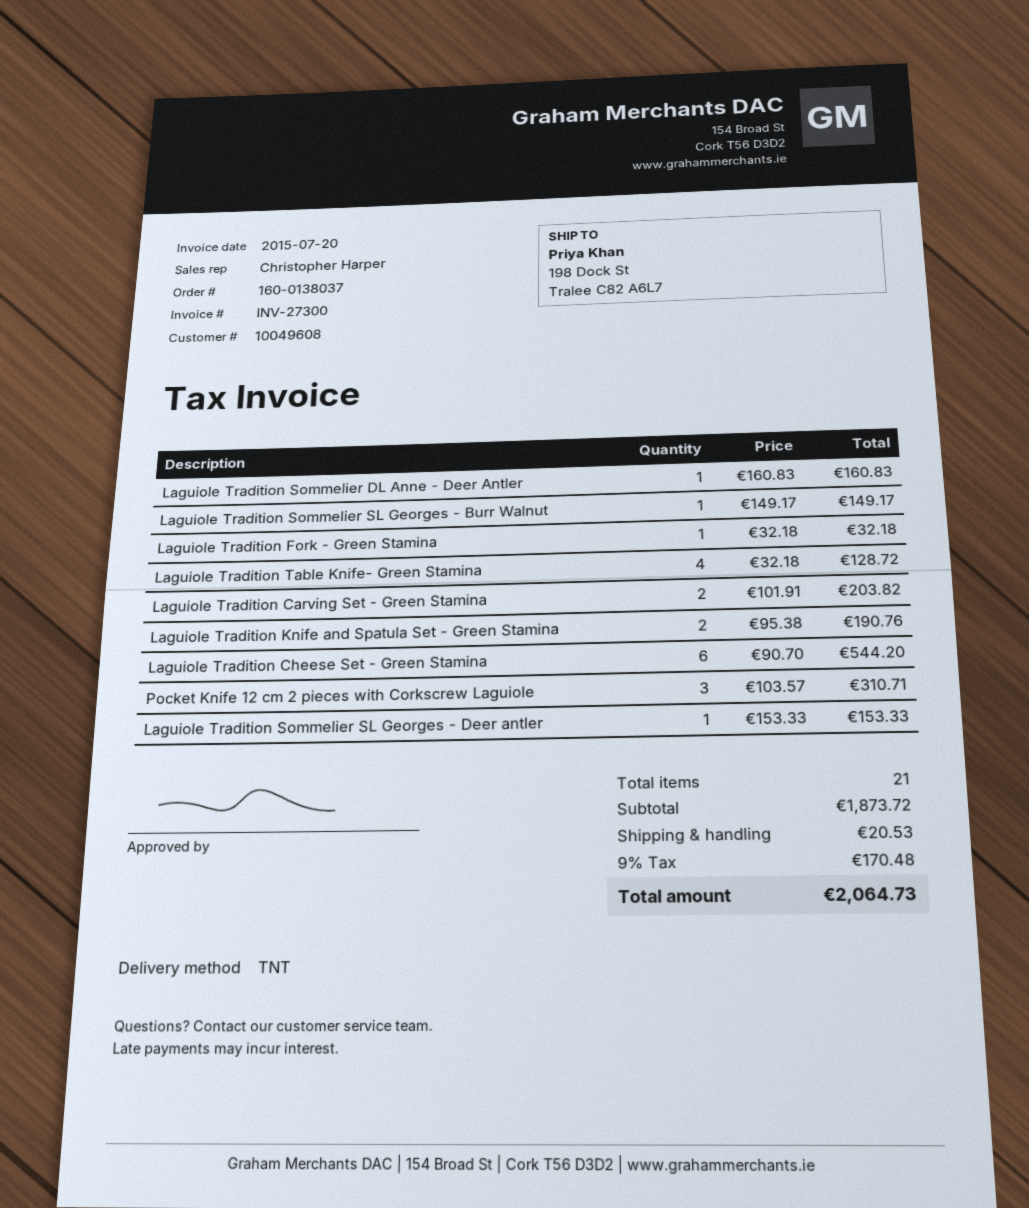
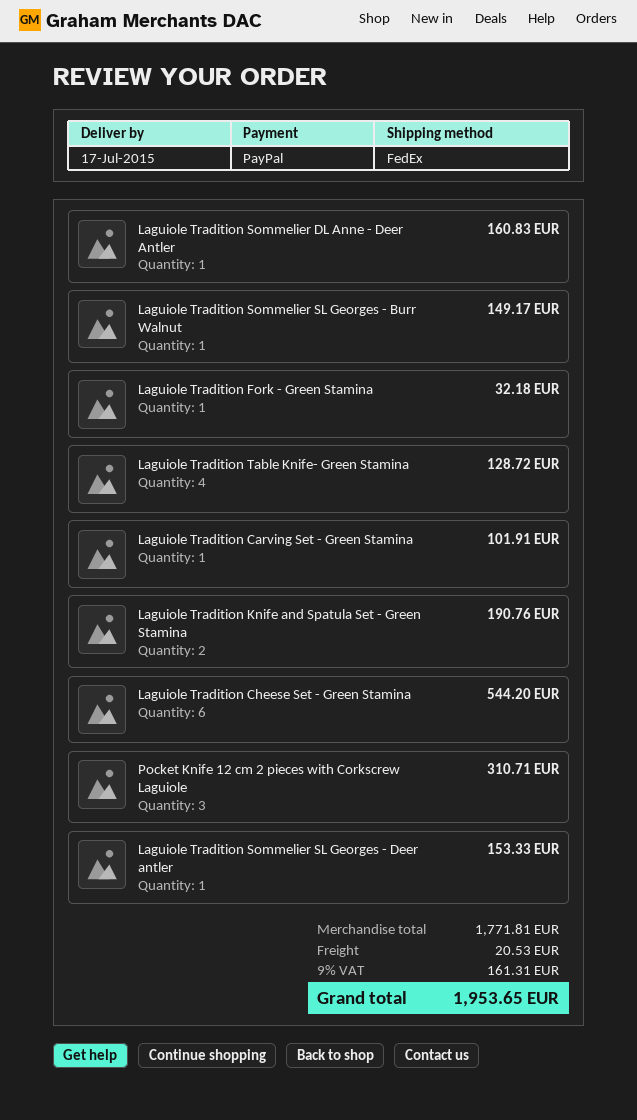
shipping method: TNT -> FedEx
Laguiole Tradition Carving Set - Green Stamina: 2 for 203.82 -> 1 for 101.91
subtotal: 1873.72 -> 1771.81
tax: 9% = 170.48 -> 9% = 161.31
total: 2064.73 -> 1953.65

